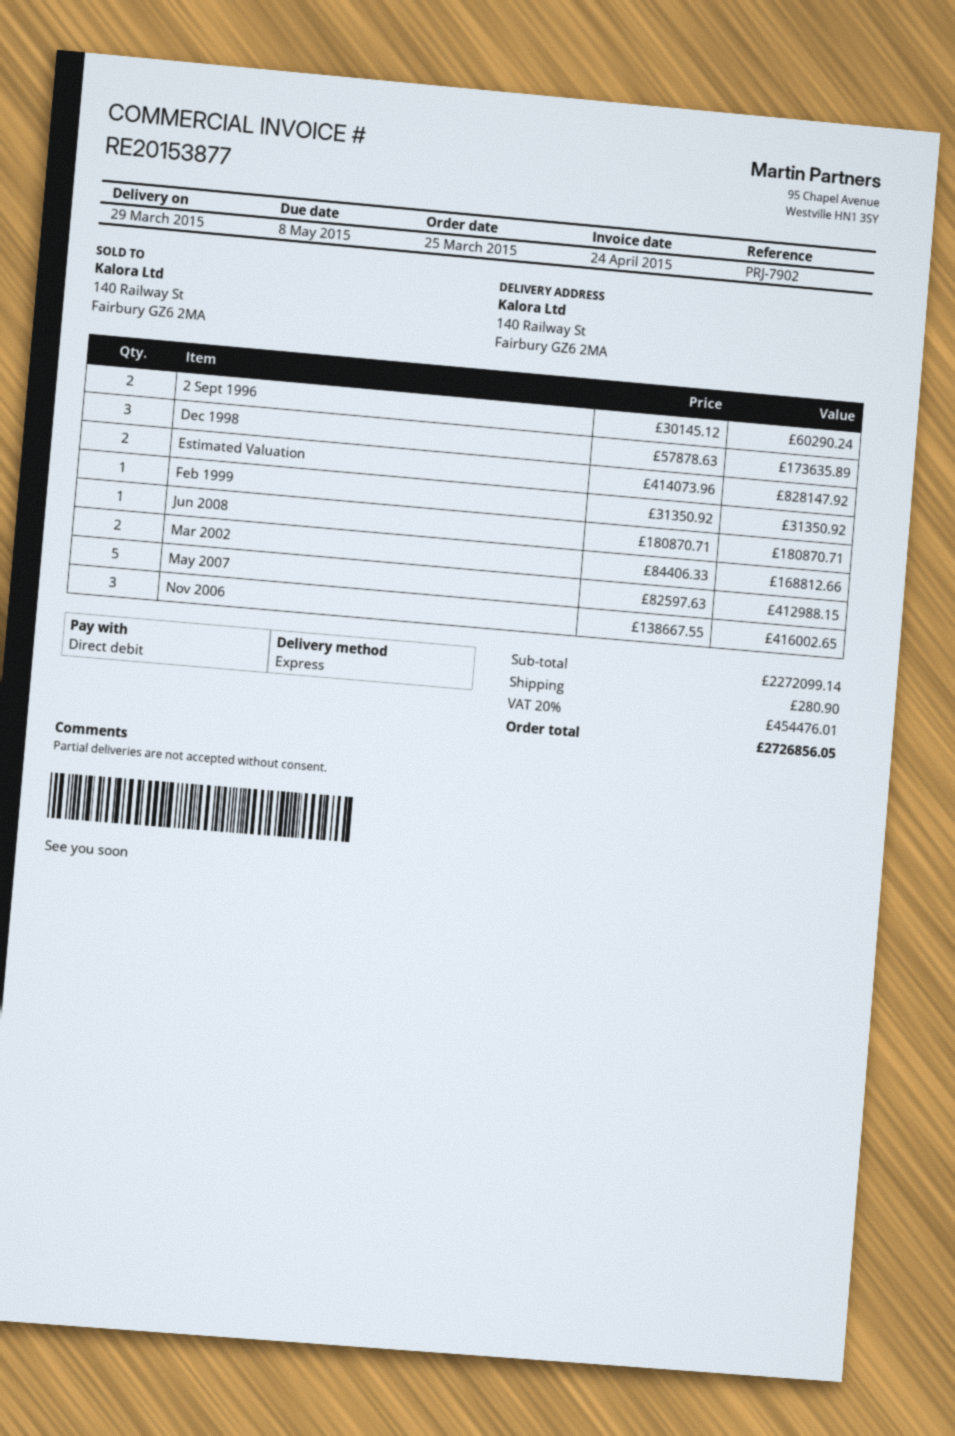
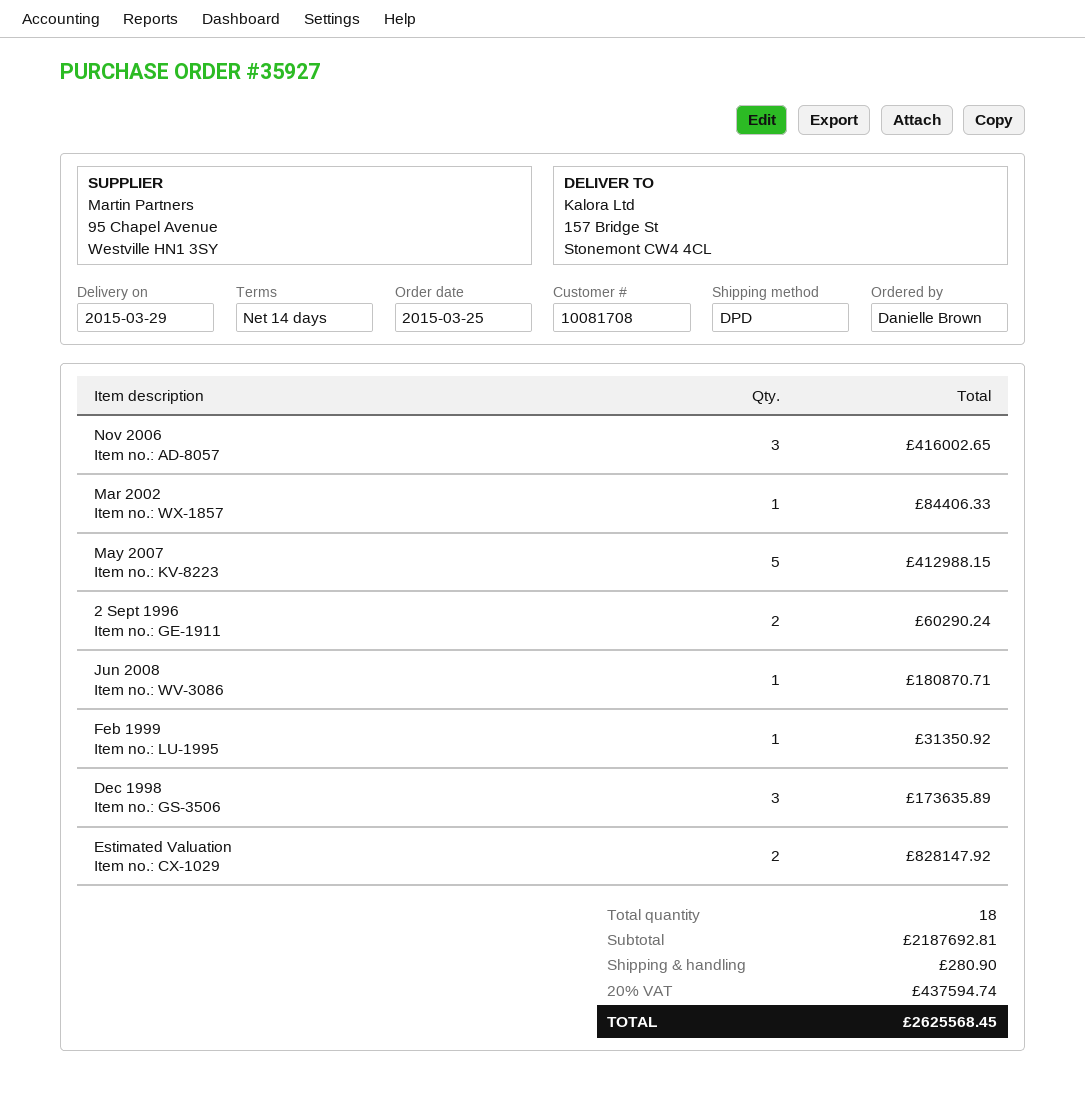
shipping method: express -> DPD
ship to: 140 Railway St, Fairbury GZ6 2MA -> 157 Bridge St, Stonemont CW4 4CL
Mar 2002: 2 for 168812.66 -> 1 for 84406.33
subtotal: 2272099.14 -> 2187692.81
tax: 20% = 454476.01 -> 20% = 437594.74
total: 2726856.05 -> 2625568.45

